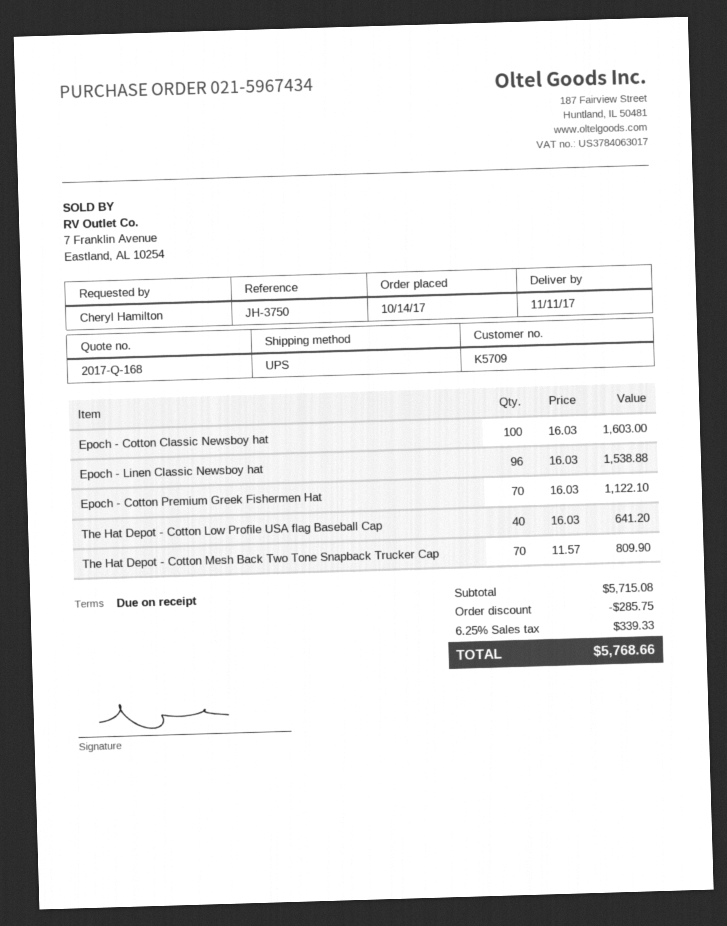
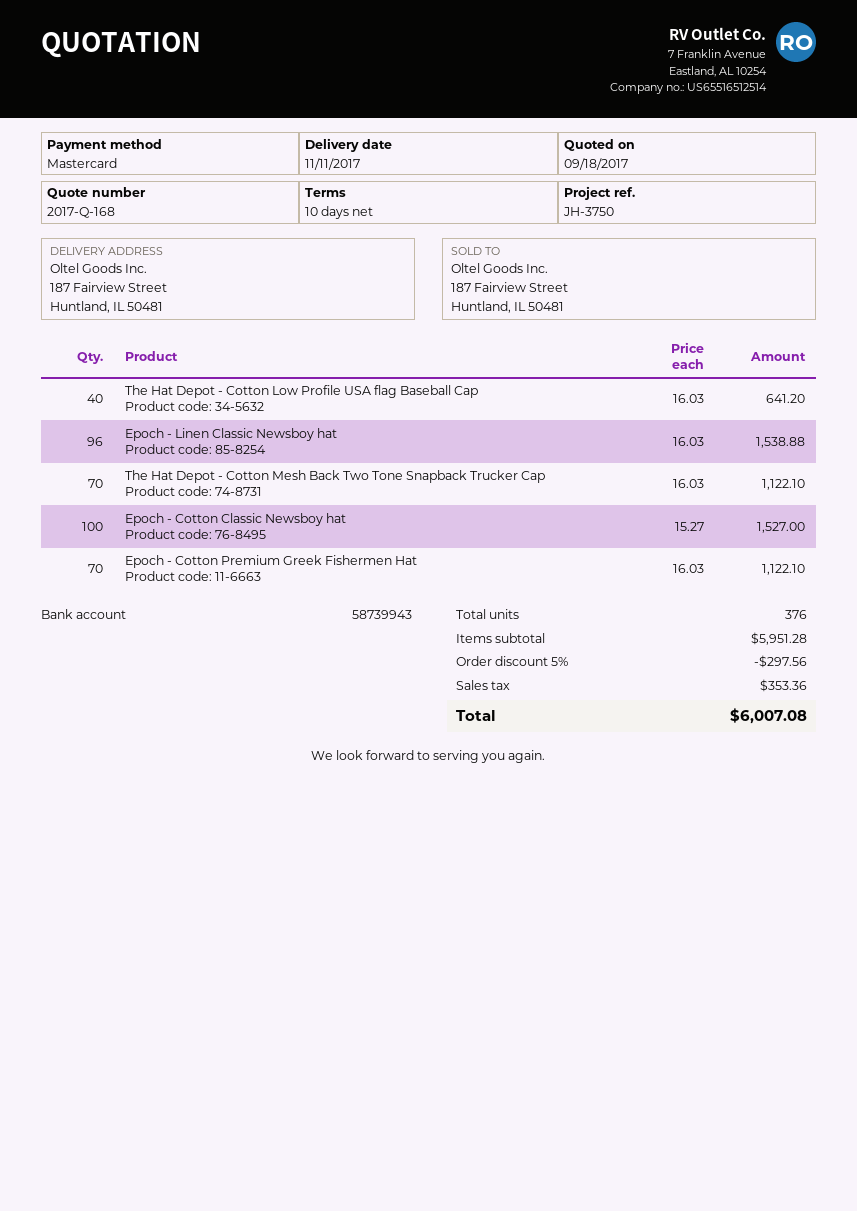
payment terms: on receipt -> 10 days
Epoch - Cotton Classic Newsboy hat: 100 x 16.03 = 1603.00 -> 100 x 15.27 = 1527.00
The Hat Depot - Cotton Mesh Back Two Tone Snapback Trucker Cap: 70 x 11.57 = 809.90 -> 70 x 16.03 = 1122.10
subtotal: 5715.08 -> 5951.28
discount: 285.75 -> 297.56
tax: 339.33 -> 353.36
total: 5768.66 -> 6007.08

